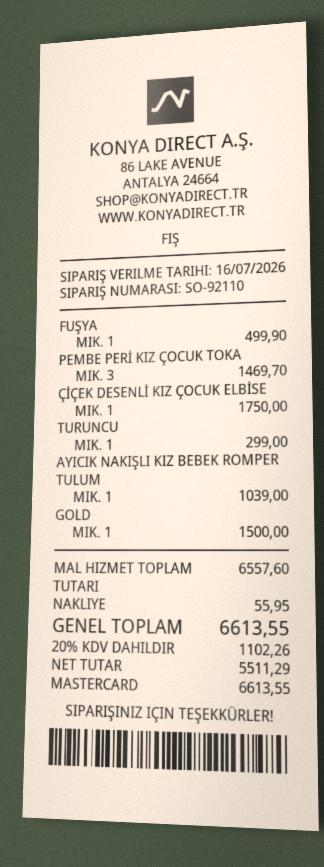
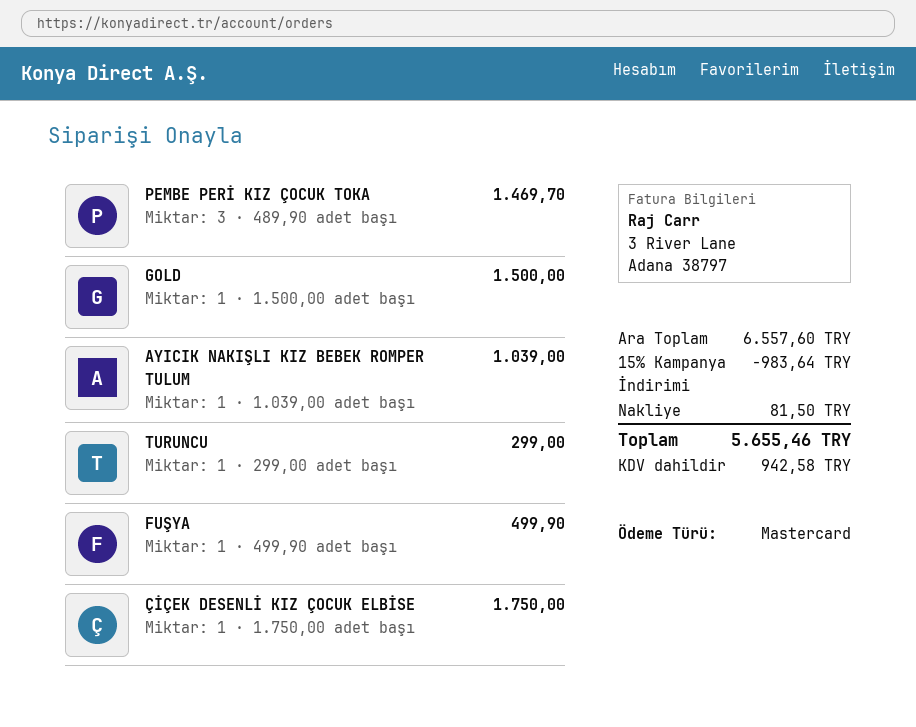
discount: none -> 15% = 983.64
shipping: 55.95 -> 81.50
tax: 1102.26 -> 942.58
total: 6613.55 -> 5655.46

